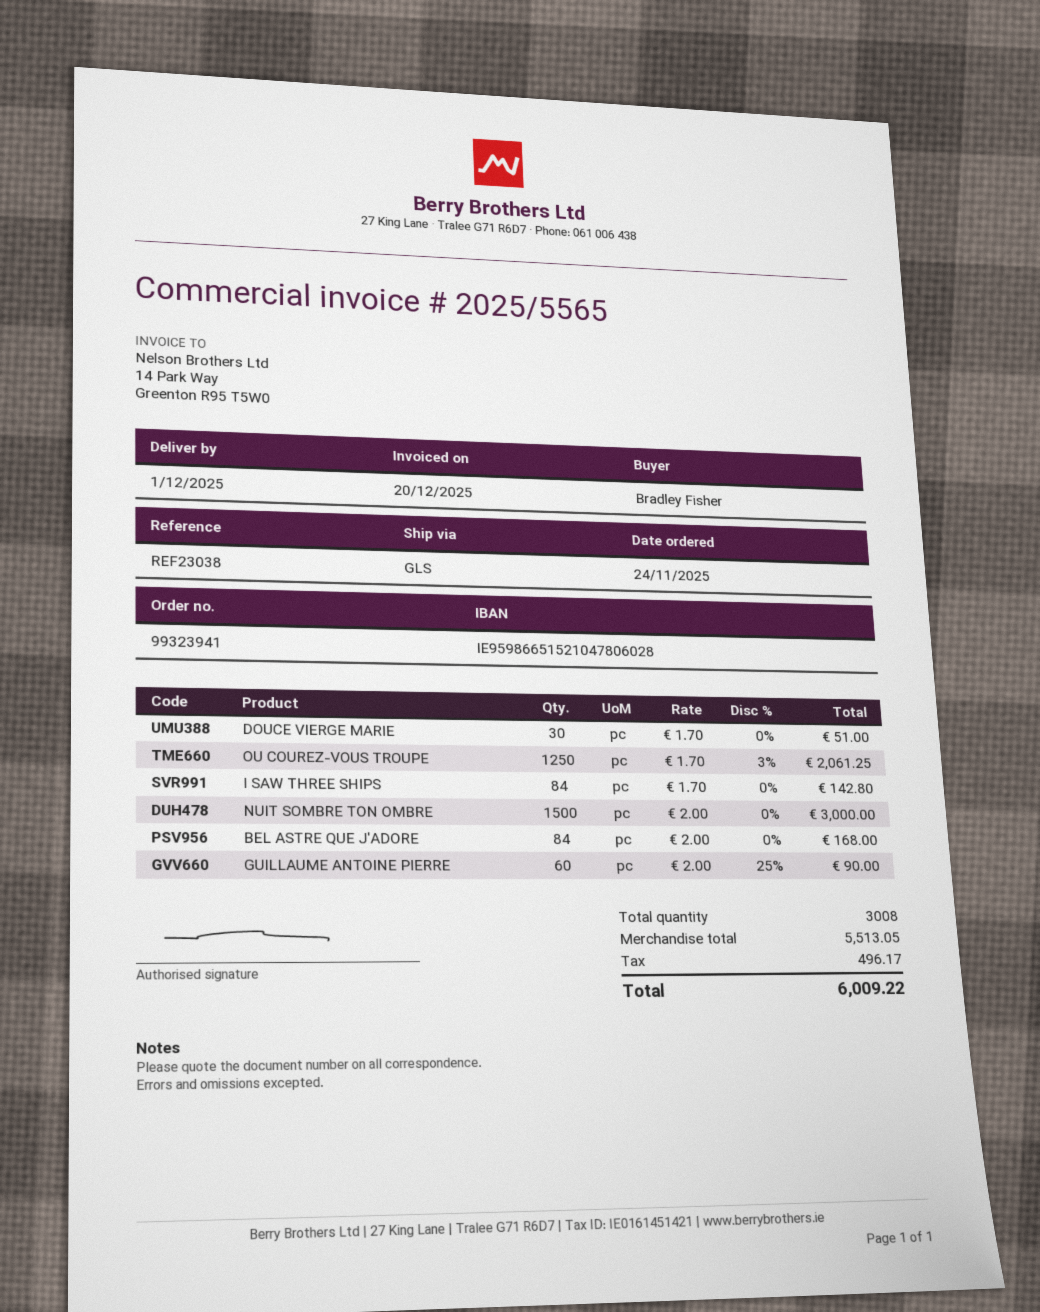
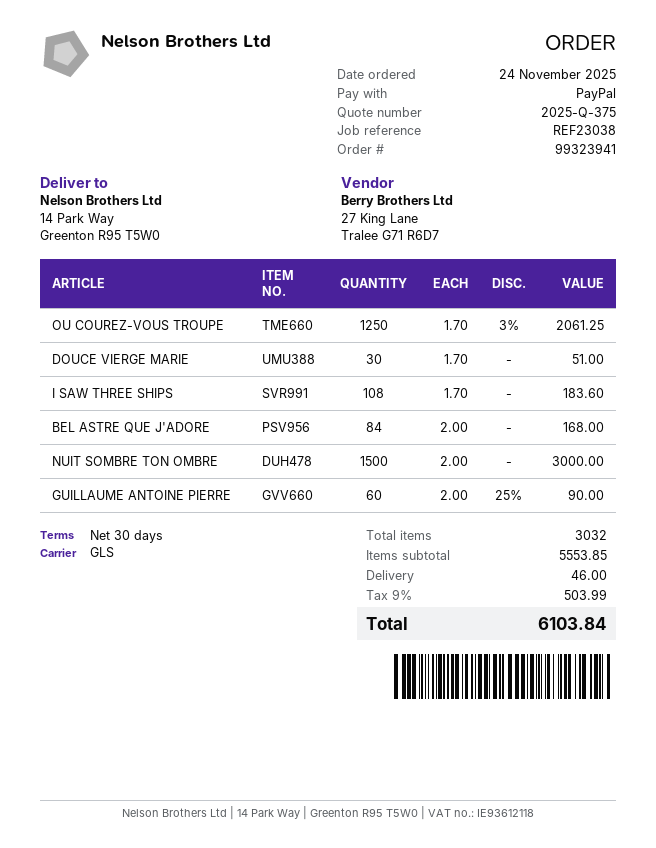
I SAW THREE SHIPS: 84 x 1.70 = 142.80 -> 108 x 1.70 = 183.60
total quantity: 3008 -> 3032
subtotal: 5513.05 -> 5553.85
shipping: none -> 46.00
tax: 496.17 -> 503.99
total: 6009.22 -> 6103.84

